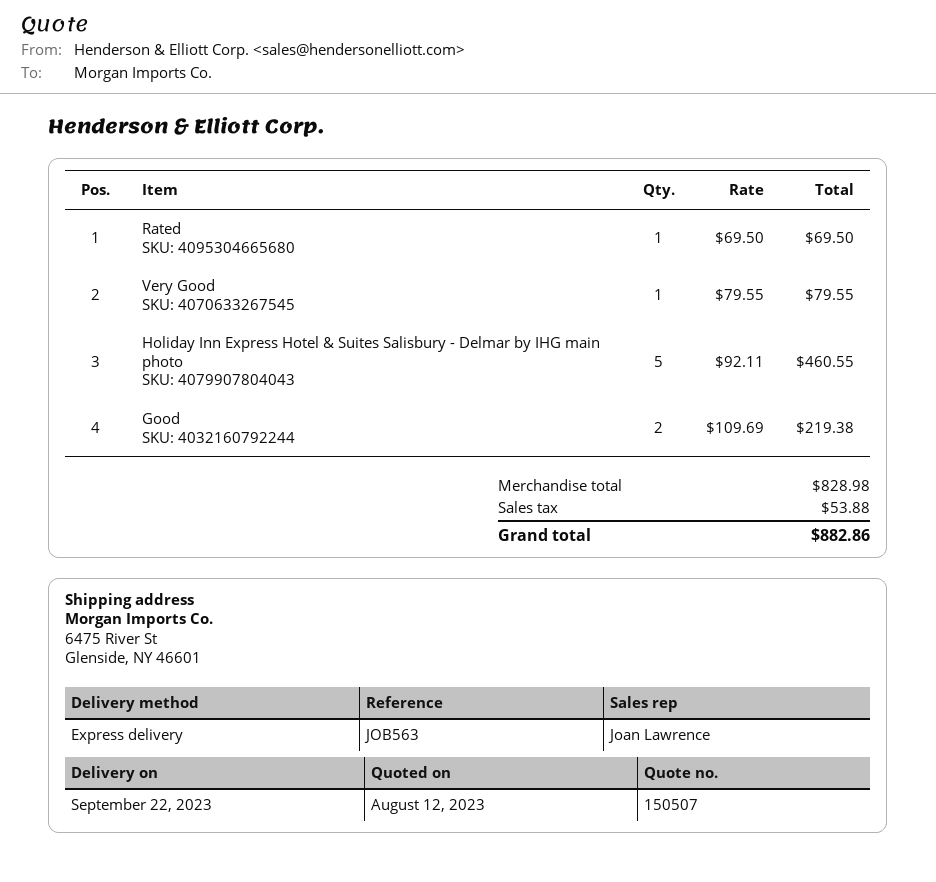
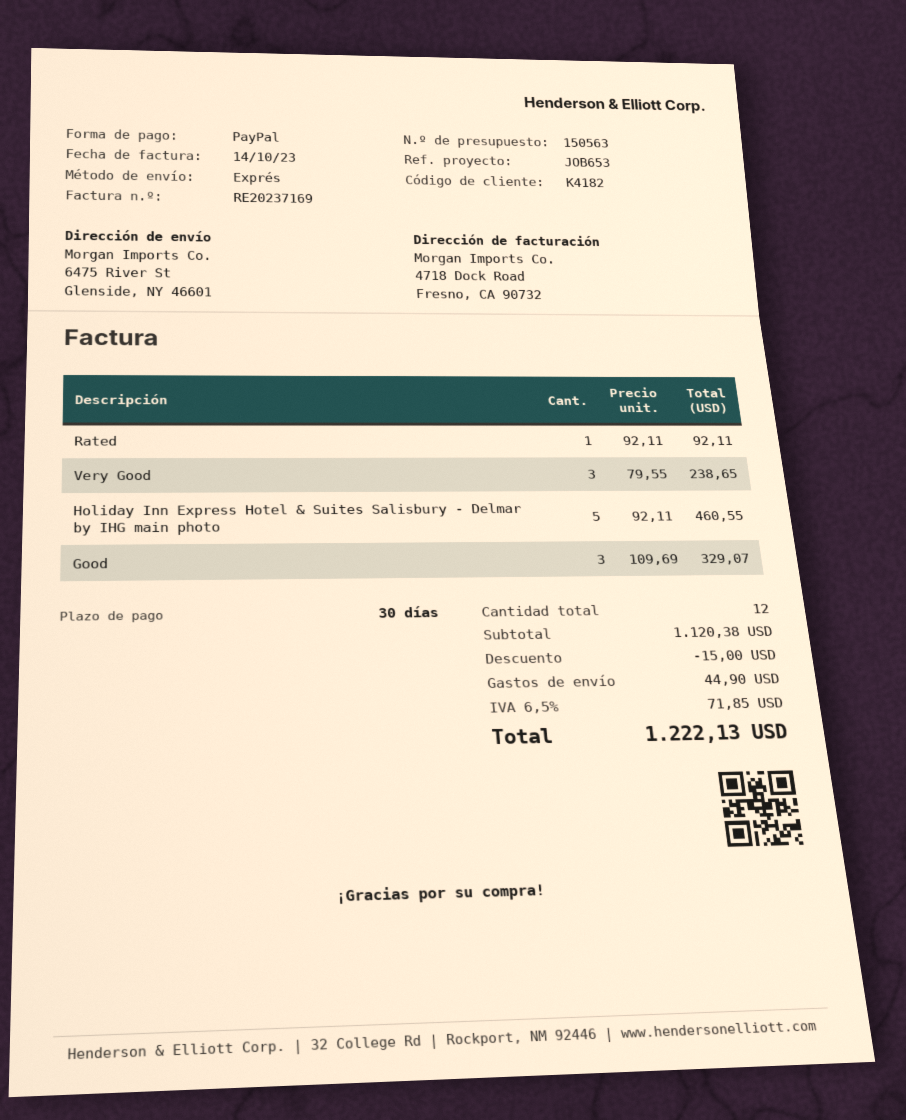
quote number: 150507 -> 150563
reference: JOB563 -> JOB653
Rated: 1 x 69.50 = 69.50 -> 1 x 92.11 = 92.11
Very Good: 1 x 79.55 = 79.55 -> 3 x 79.55 = 238.65
Good: 2 x 109.69 = 219.38 -> 3 x 109.69 = 329.07
subtotal: 828.98 -> 1120.38
discount: none -> 15.00
shipping: none -> 44.90
tax: 53.88 -> 71.85
total: 882.86 -> 1222.13

